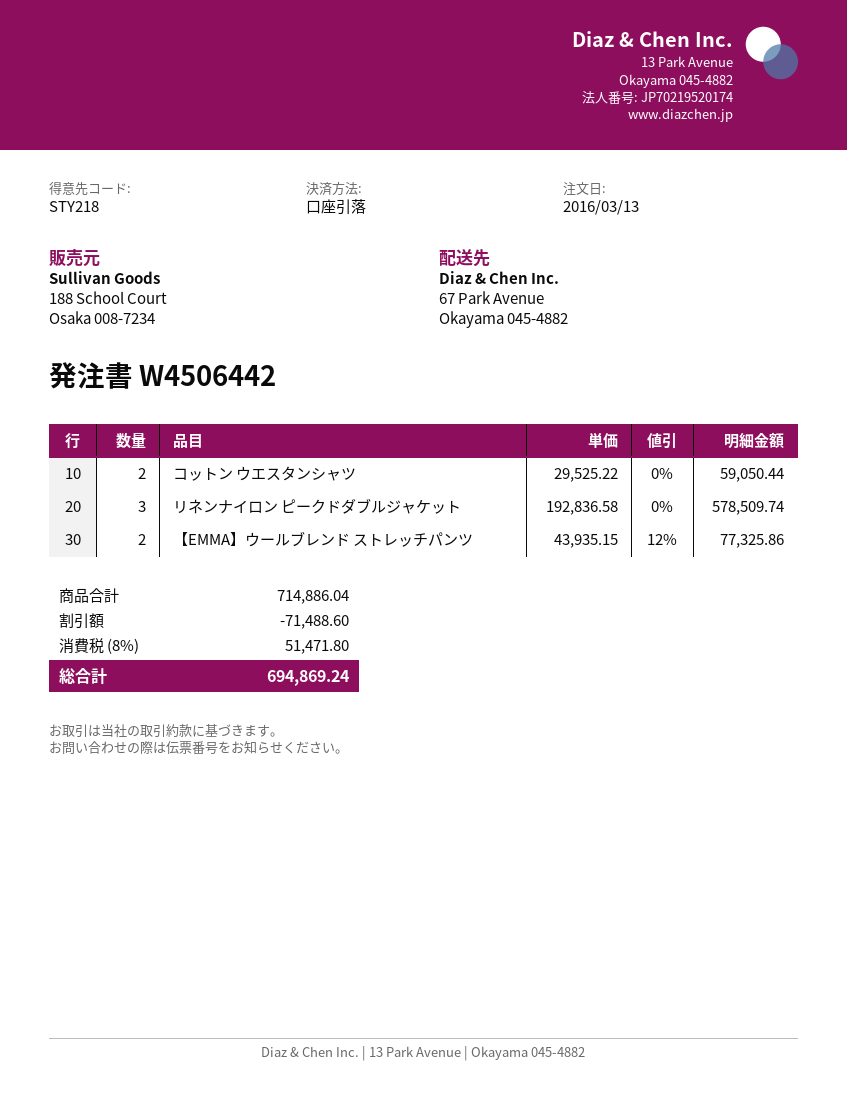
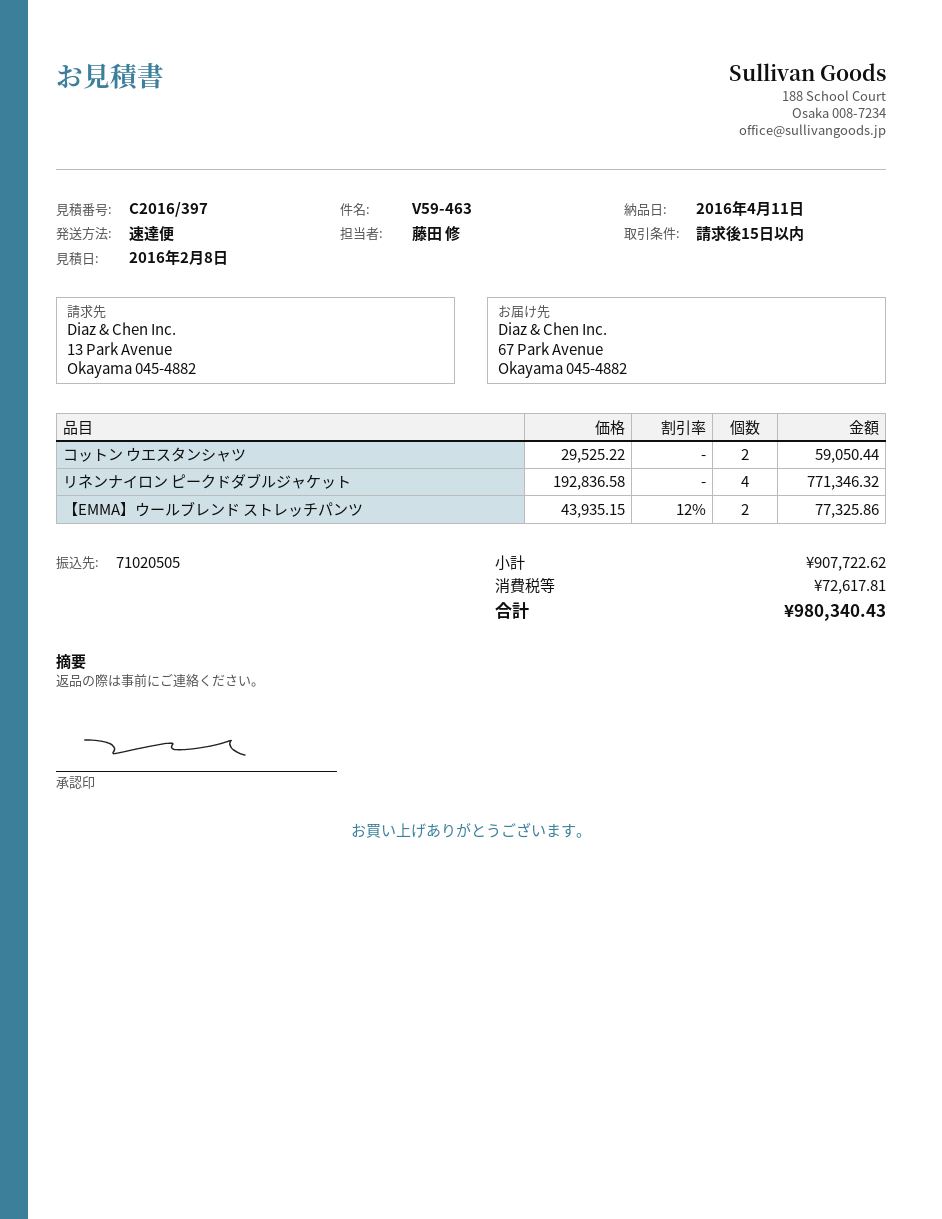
リネンナイロン ピークドダブルジャケット: 3 x 192836.58 = 578509.74 -> 4 x 192836.58 = 771346.32
subtotal: 714886.04 -> 907722.62
discount: 71488.60 -> none
tax: 51471.80 -> 72617.81
total: 694869.24 -> 980340.43

